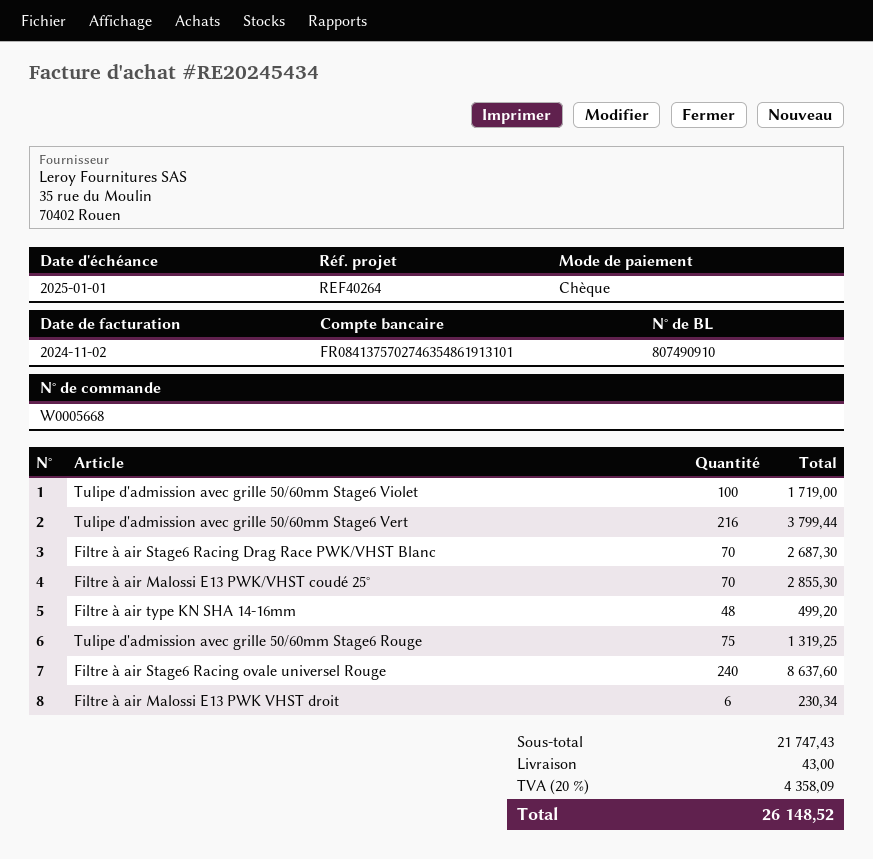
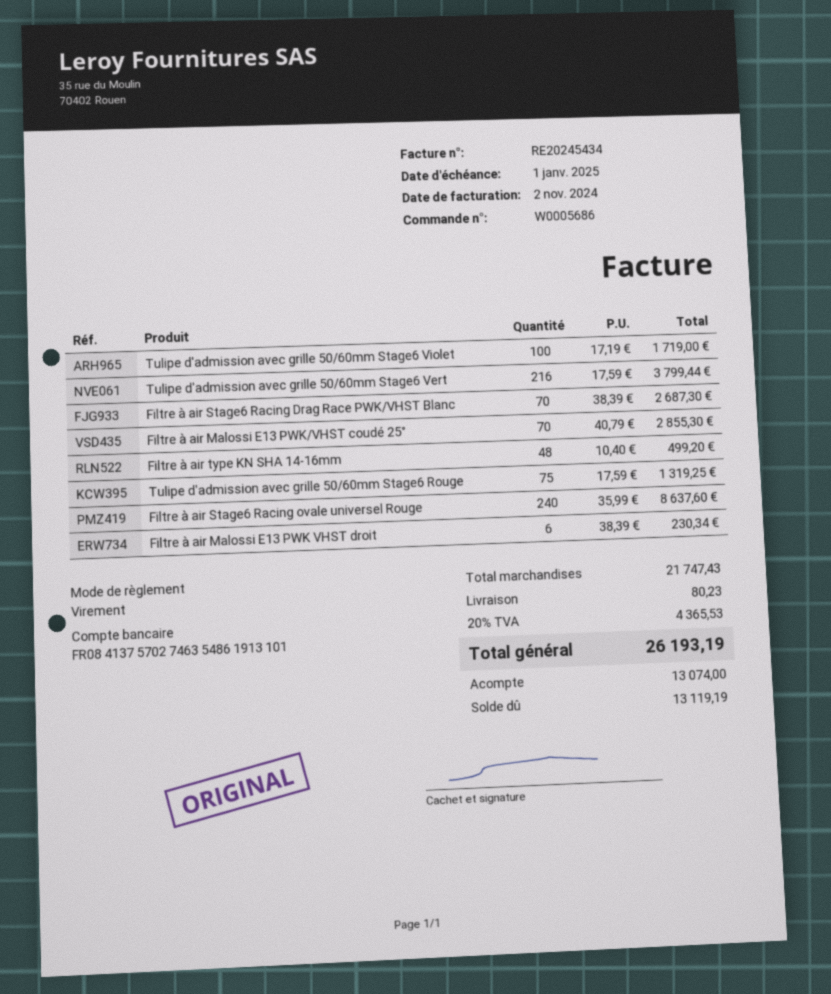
order number: W0005668 -> W0005686
payment method: cheque -> bank transfer
shipping: 43.00 -> 80.23
tax: 20% = 4358.09 -> 20% = 4365.53
total: 26148.52 -> 26193.19

